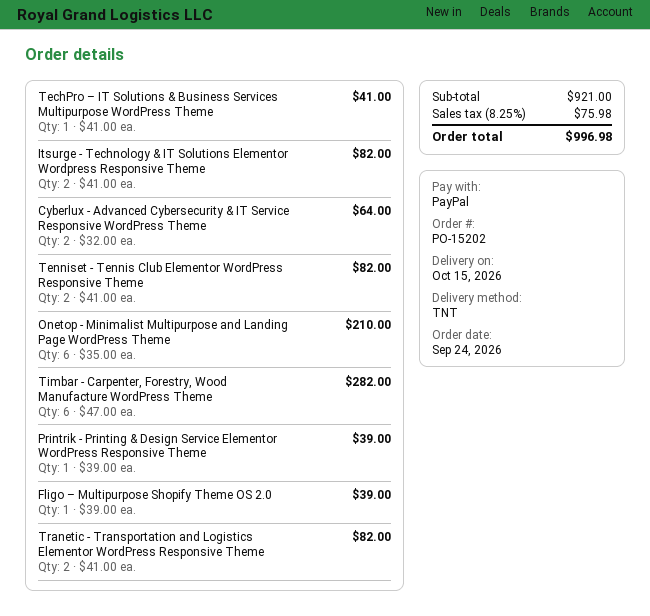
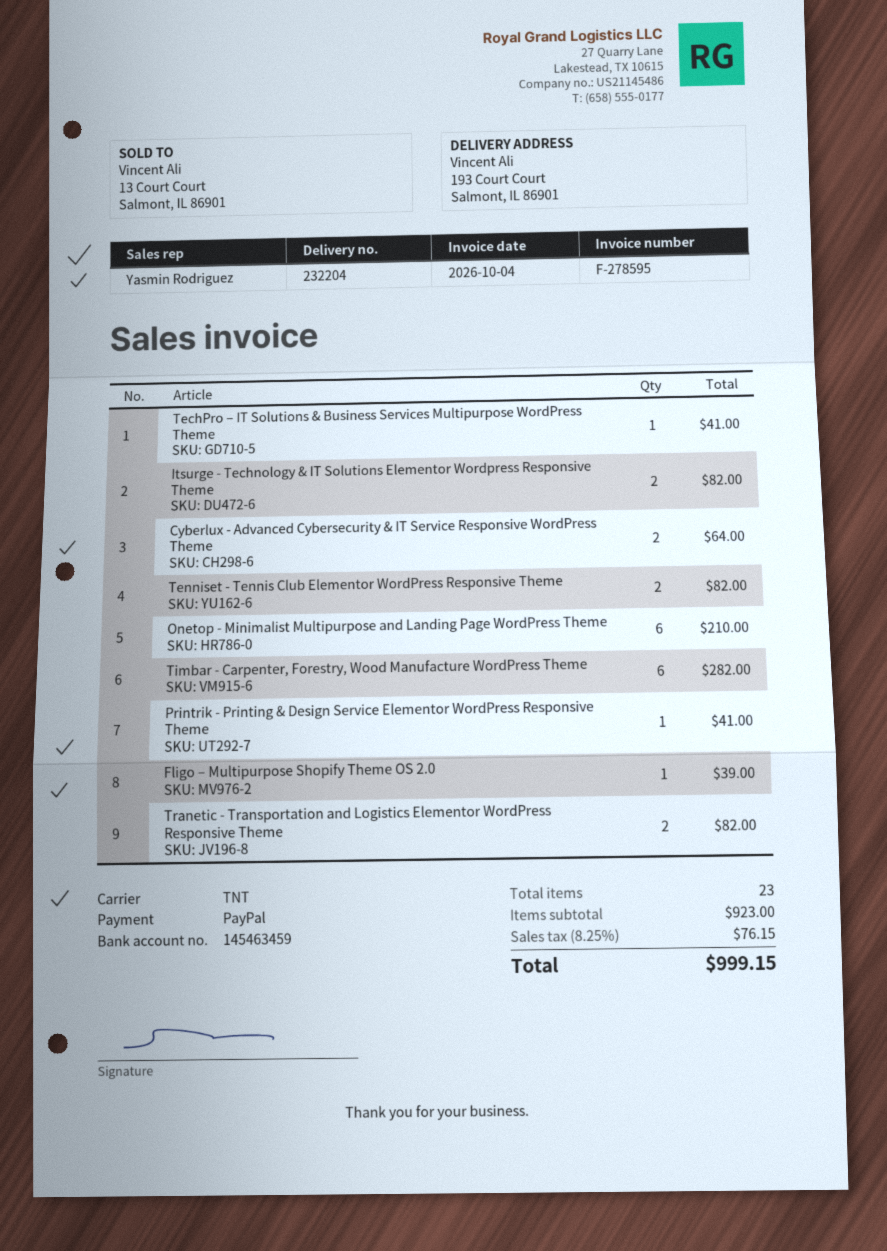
Printrik - Printing & Design Service Elementor WordPress Responsive Theme: 1 for 39.00 -> 1 for 41.00
subtotal: 921.00 -> 923.00
tax: 8.25% = 75.98 -> 8.25% = 76.15
total: 996.98 -> 999.15

